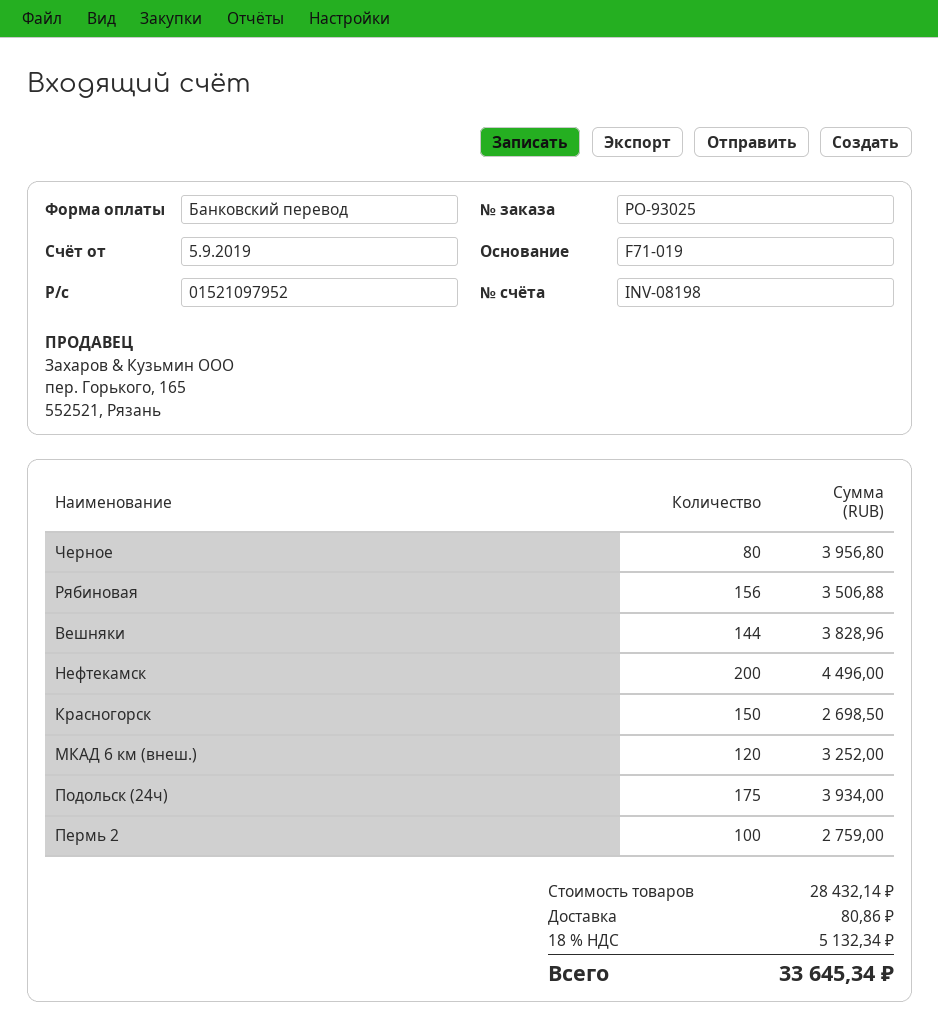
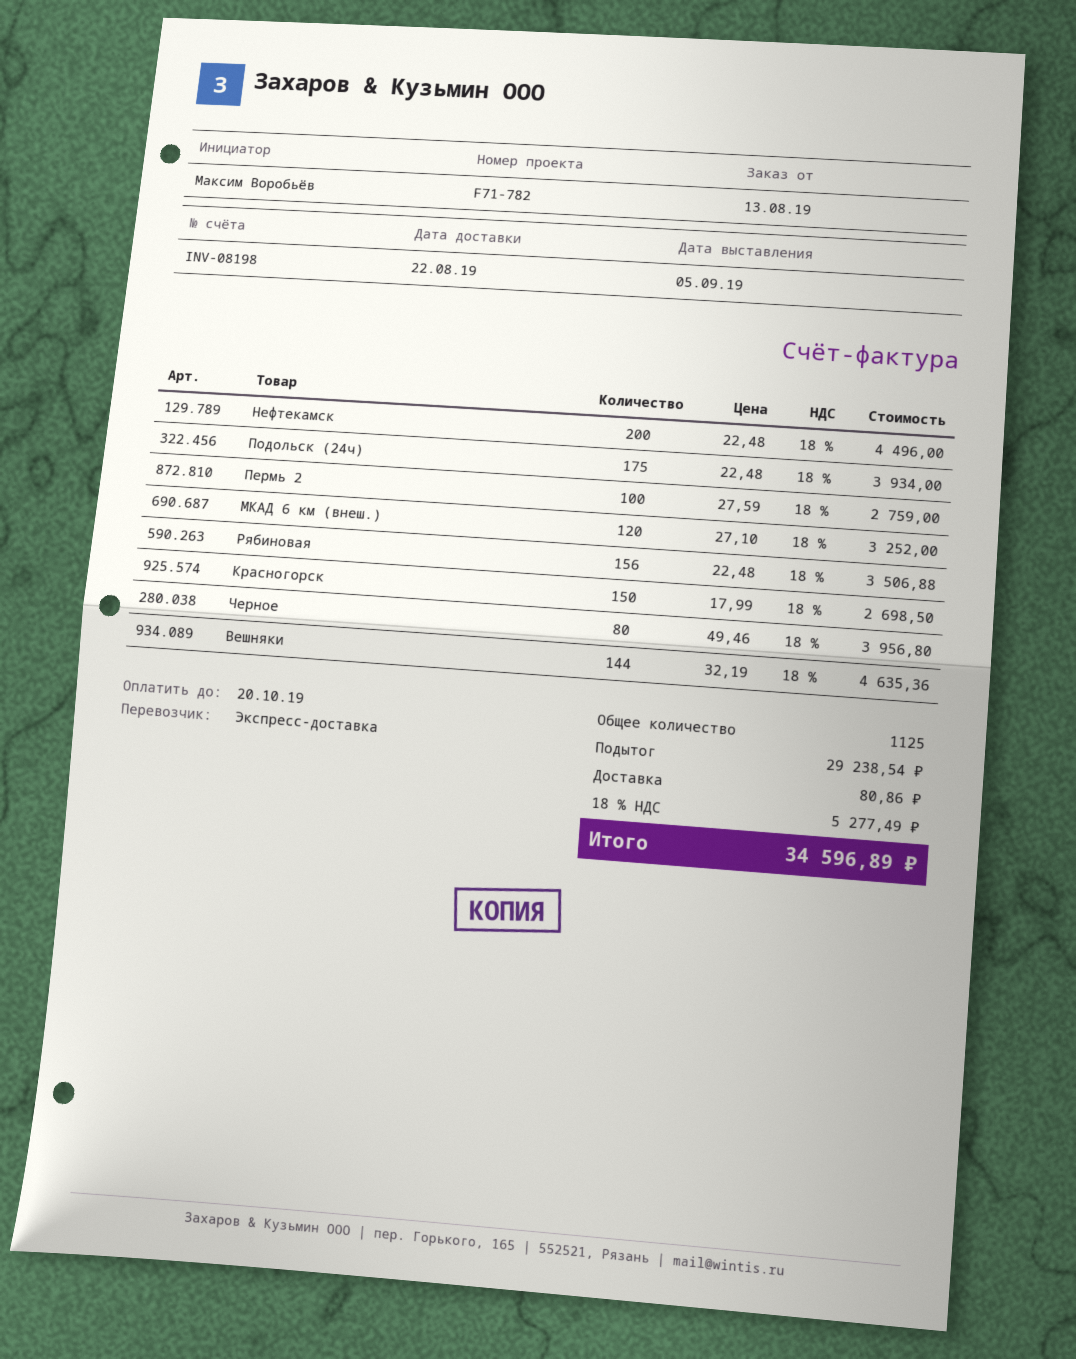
reference: F71-019 -> F71-782
Вешняки: 144 for 3828.96 -> 144 for 4635.36
subtotal: 28432.14 -> 29238.54
tax: 18% = 5132.34 -> 18% = 5277.49
total: 33645.34 -> 34596.89

